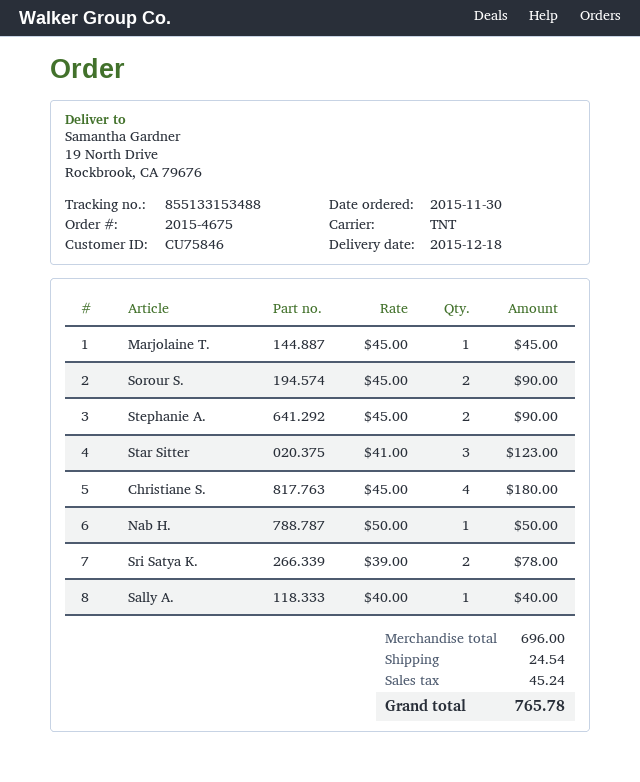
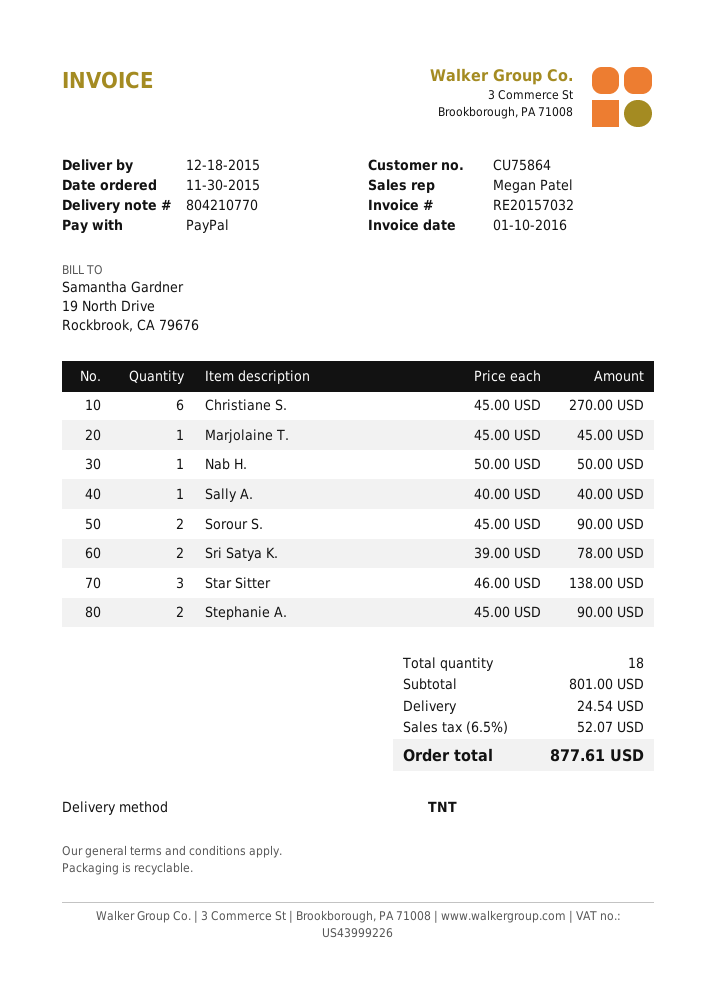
customer number: CU75846 -> CU75864
Star Sitter: 3 x 41.00 = 123.00 -> 3 x 46.00 = 138.00
Christiane S.: 4 x 45.00 = 180.00 -> 6 x 45.00 = 270.00
subtotal: 696.00 -> 801.00
tax: 45.24 -> 52.07
total: 765.78 -> 877.61

